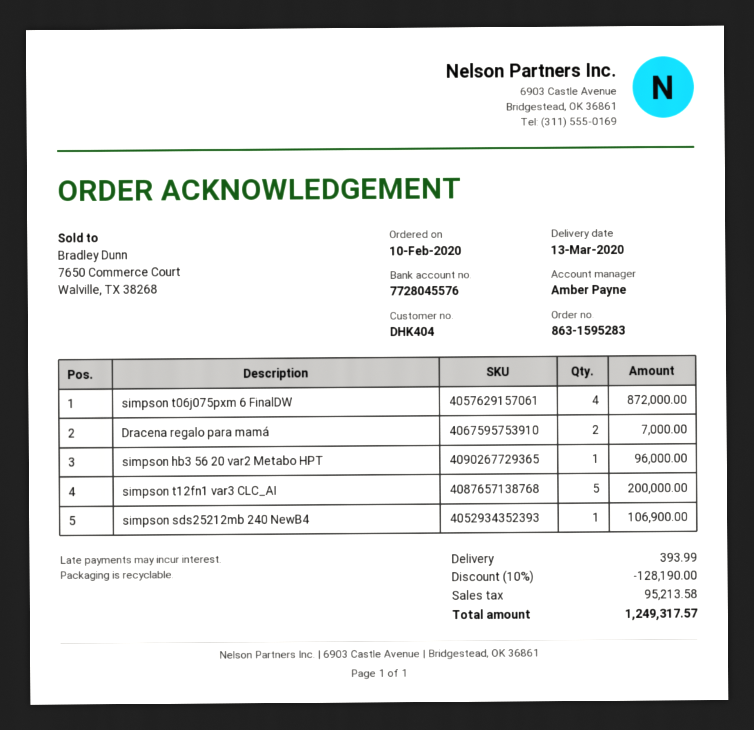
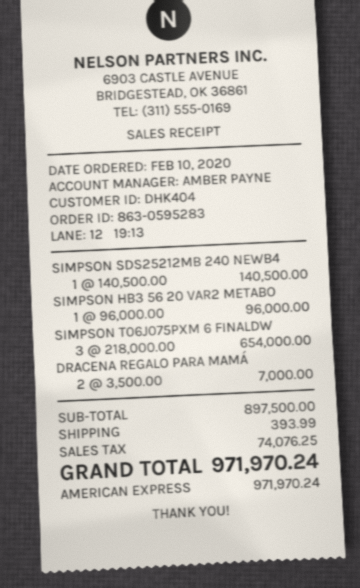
order number: 863-1595283 -> 863-0595283
simpson t06j075pxm 6 FinalDW: 4 for 872000.00 -> 3 for 654000.00
simpson t12fn1 var3 CLC_AI: 5 for 200000.00 -> none
simpson sds25212mb 240 NewB4: 1 for 106900.00 -> 1 for 140500.00
discount: 10% = 128190.00 -> none
tax: 95213.58 -> 74076.25
total: 1249317.57 -> 971970.24

